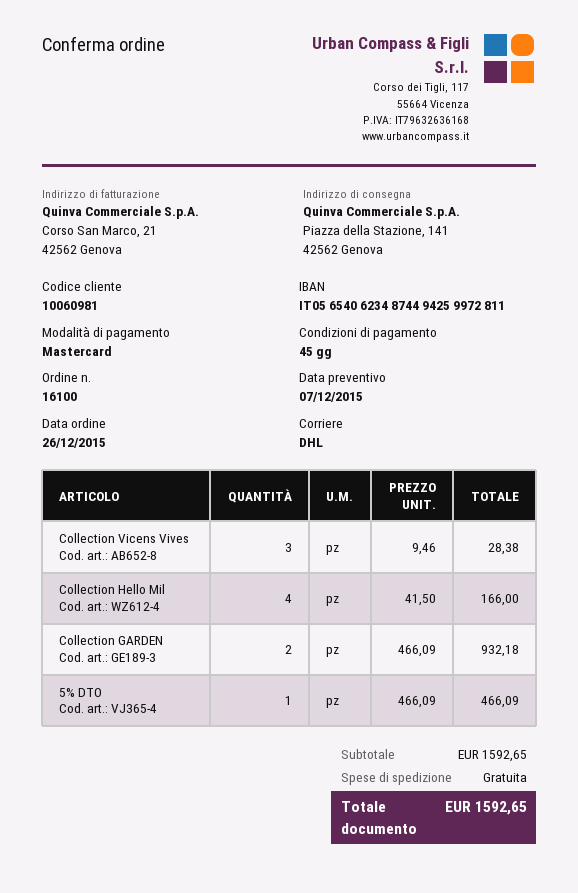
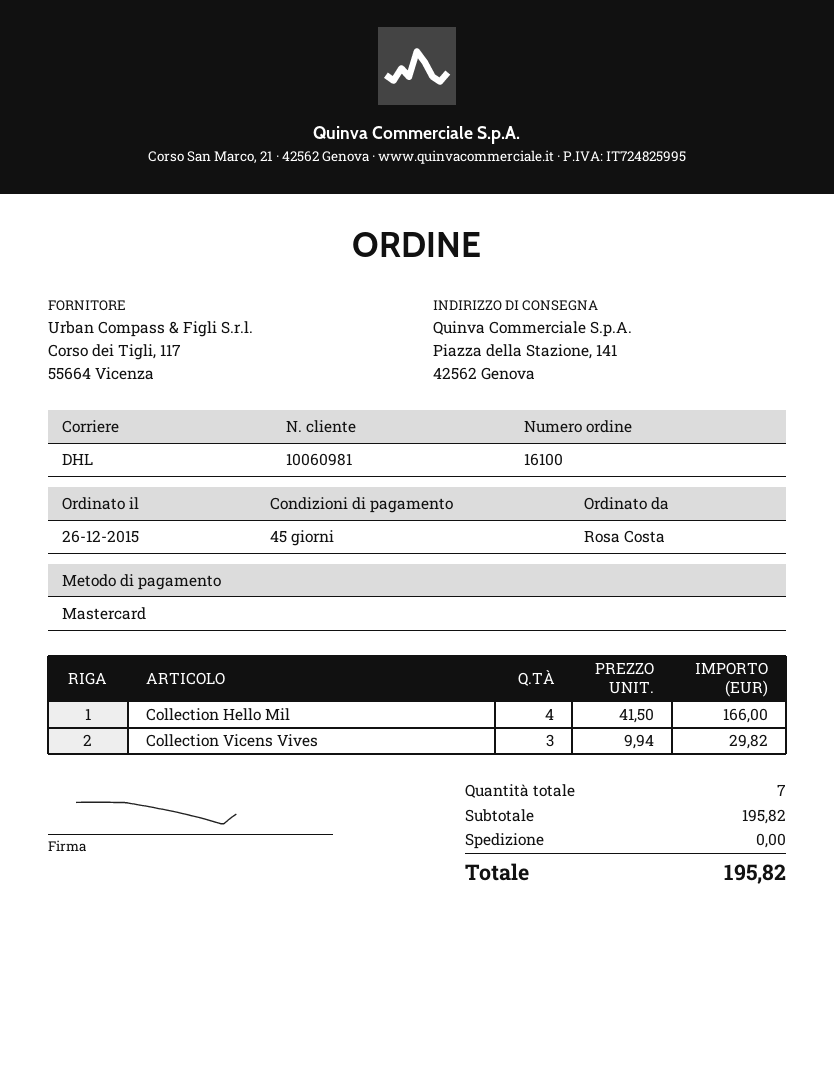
Collection Vicens Vives: 3 x 9.46 = 28.38 -> 3 x 9.94 = 29.82
Collection GARDEN: 2 x 466.09 = 932.18 -> none
5% DTO: 1 x 466.09 = 466.09 -> none
subtotal: 1592.65 -> 195.82
total: 1592.65 -> 195.82

